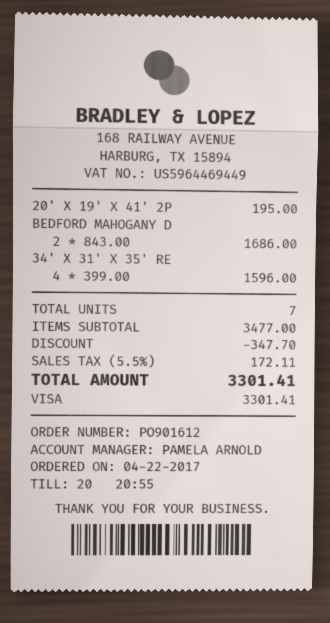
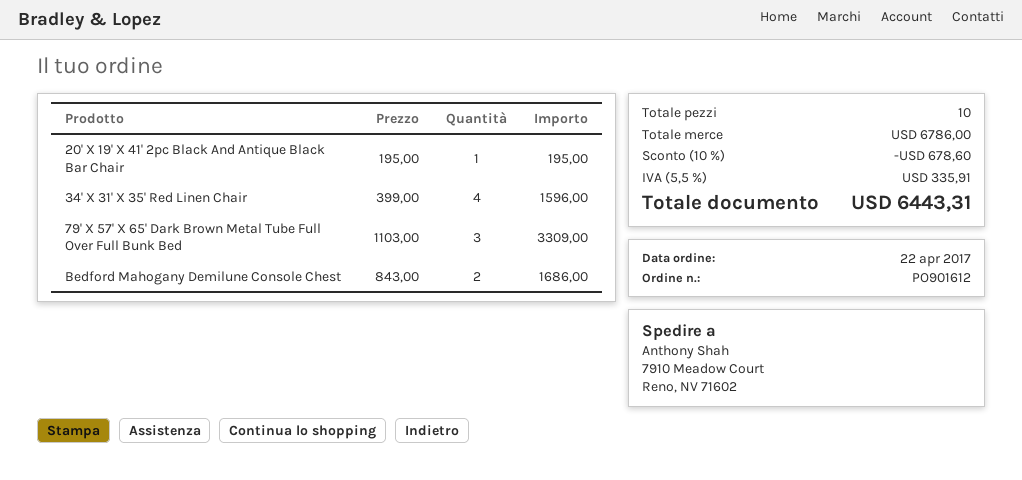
79' X 57' X 65' Dark Brown Metal Tube Full Over Full Bunk Bed: none -> 3 x 1103.00 = 3309.00
total quantity: 7 -> 10
subtotal: 3477.00 -> 6786.00
discount: 347.70 -> 678.60
tax: 5.5% = 172.11 -> 5.5% = 335.91
total: 3301.41 -> 6443.31

